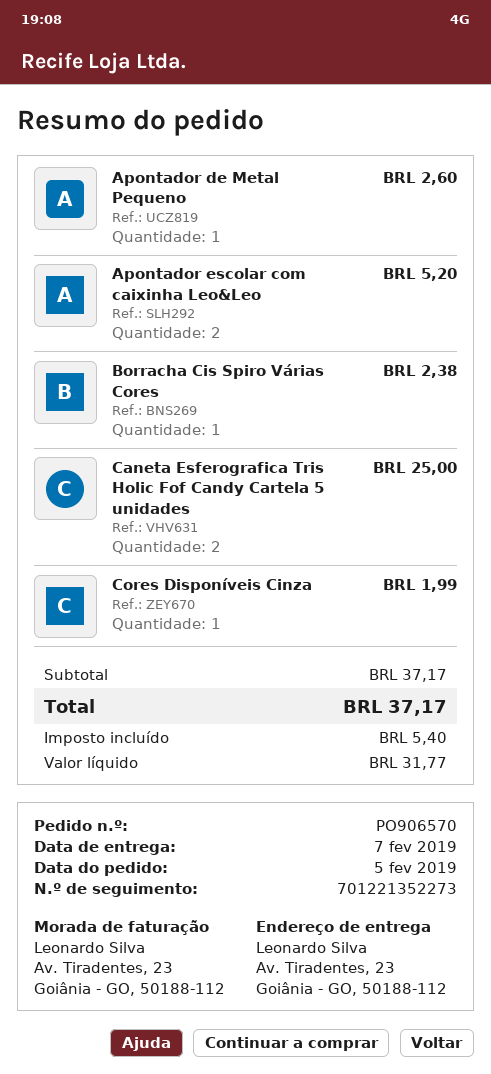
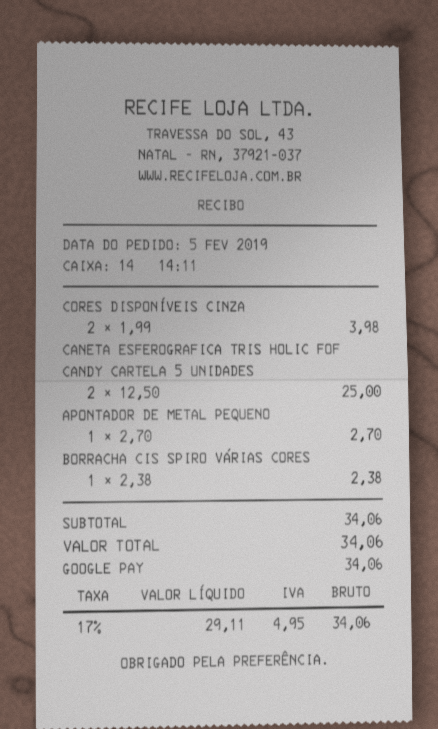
Apontador de Metal Pequeno: 1 for 2.60 -> 1 for 2.70
Apontador escolar com caixinha Leo&Leo: 2 for 5.20 -> none
Cores Disponíveis Cinza: 1 for 1.99 -> 2 for 3.98
subtotal: 37.17 -> 34.06
net: 31.77 -> 29.11
tax: 5.40 -> 4.95
total: 37.17 -> 34.06

